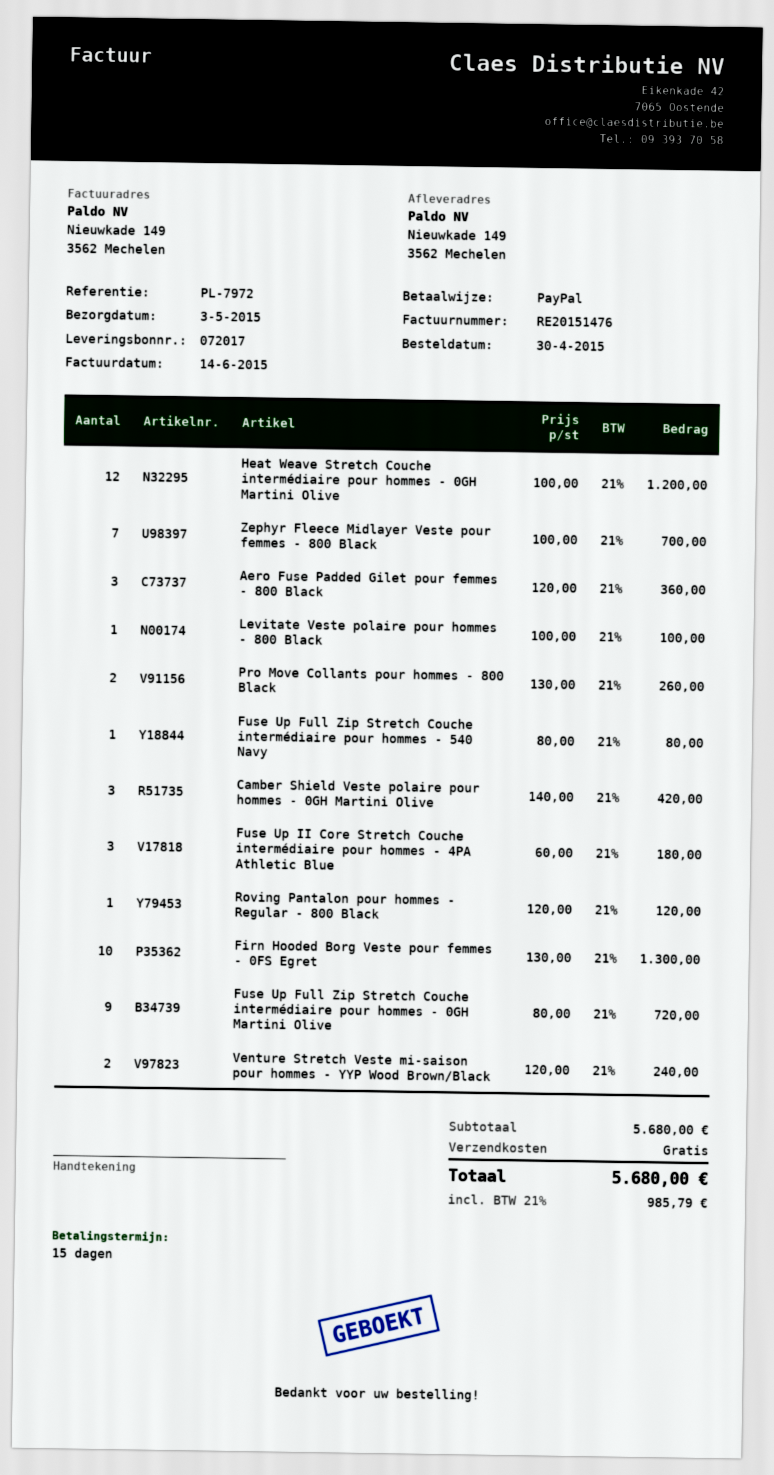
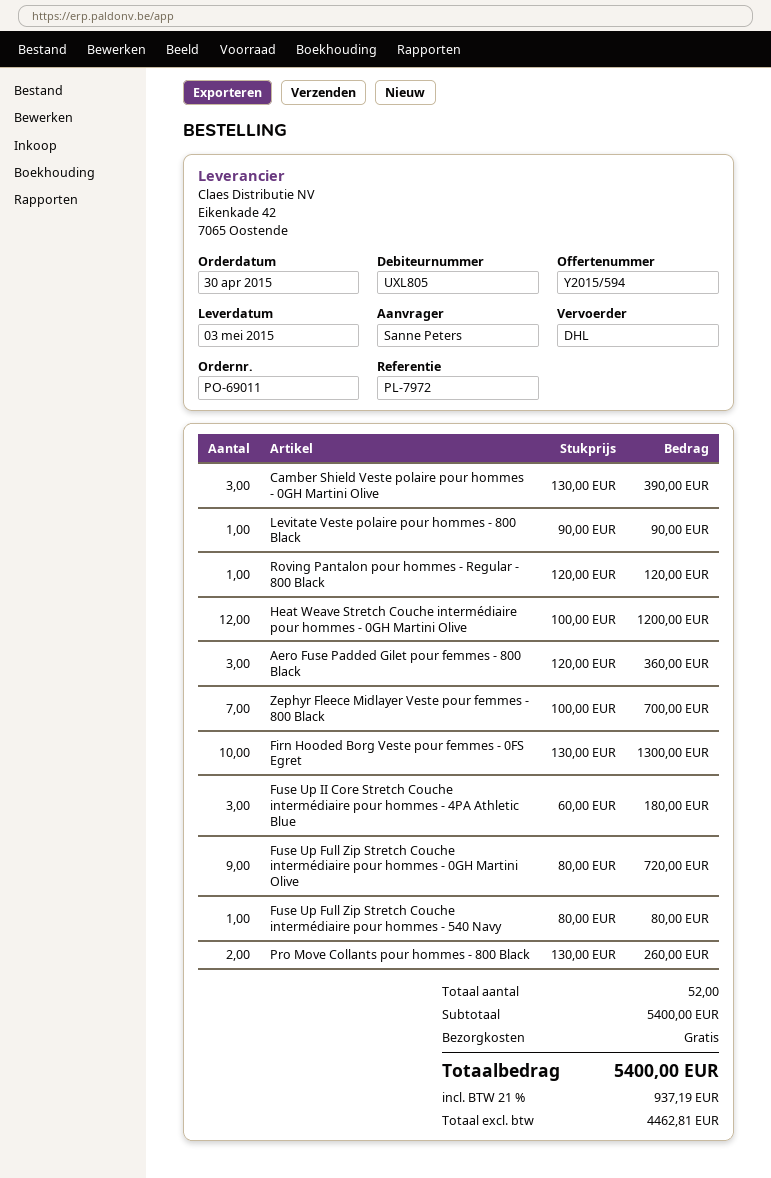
Levitate Veste polaire pour hommes - 800 Black: 1 x 100.00 = 100.00 -> 1 x 90.00 = 90.00
Camber Shield Veste polaire pour hommes - 0GH Martini Olive: 3 x 140.00 = 420.00 -> 3 x 130.00 = 390.00
Venture Stretch Veste mi-saison pour hommes - YYP Wood Brown/Black: 2 x 120.00 = 240.00 -> none
subtotal: 5680.00 -> 5400.00
tax: 21% = 985.79 -> 21% = 937.19
total: 5680.00 -> 5400.00

